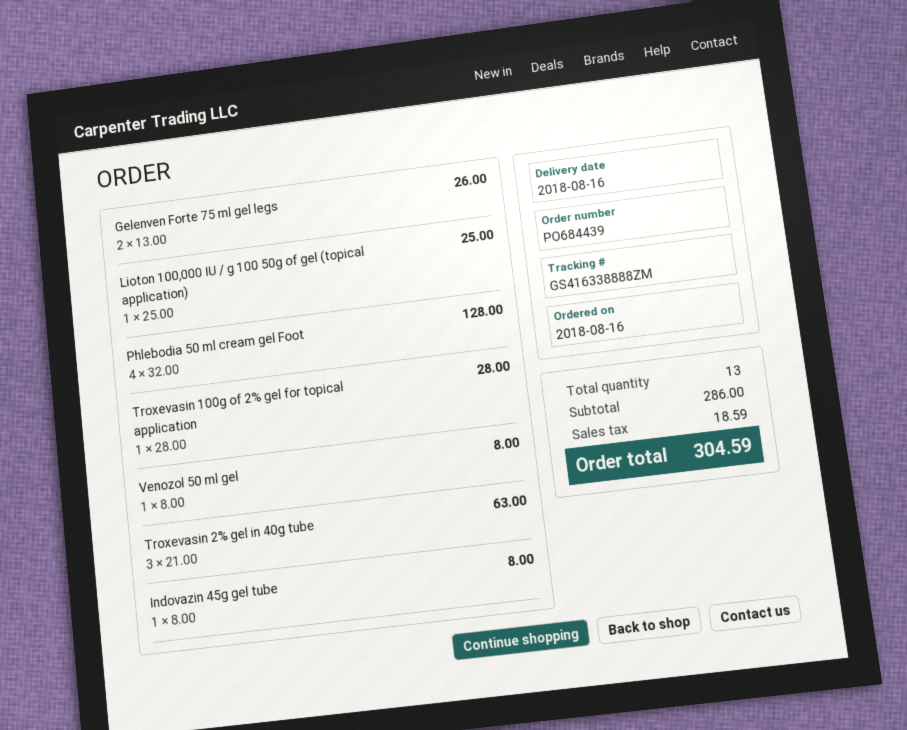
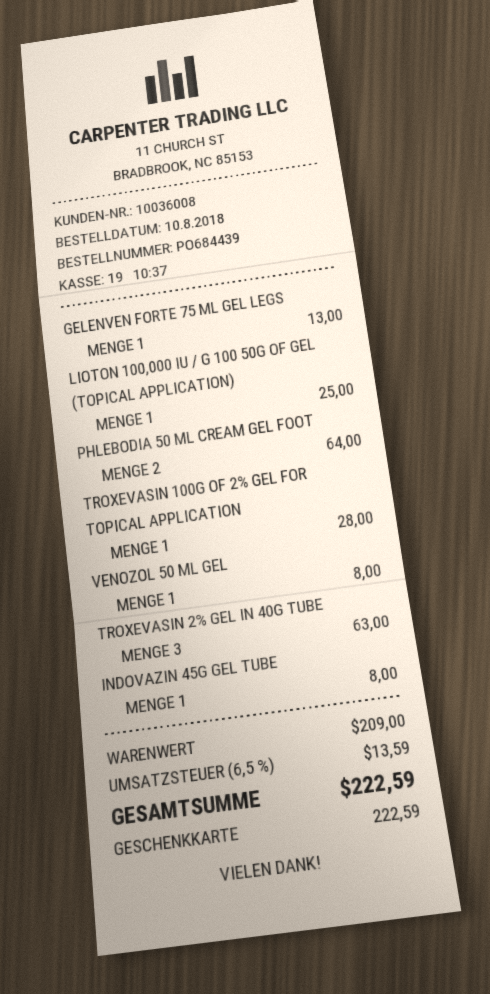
order date: 2018-08-16 -> 2018-08-10
Gelenven Forte 75 ml gel legs: 2 for 26.00 -> 1 for 13.00
Phlebodia 50 ml cream gel Foot: 4 for 128.00 -> 2 for 64.00
subtotal: 286.00 -> 209.00
tax: 18.59 -> 13.59
total: 304.59 -> 222.59

